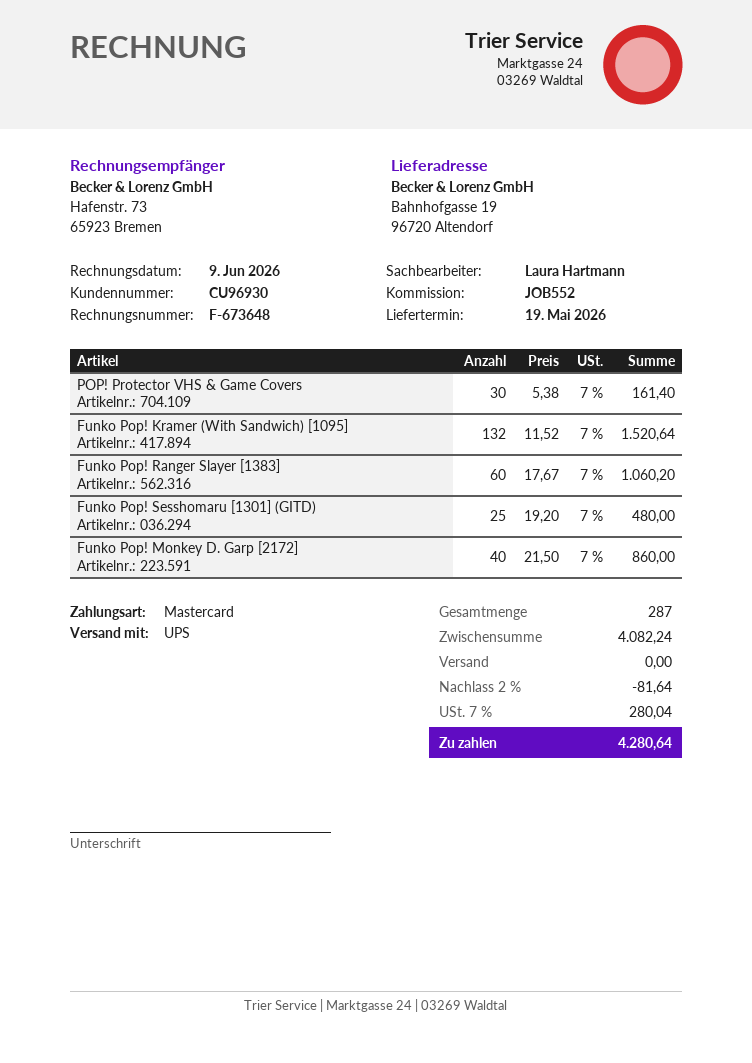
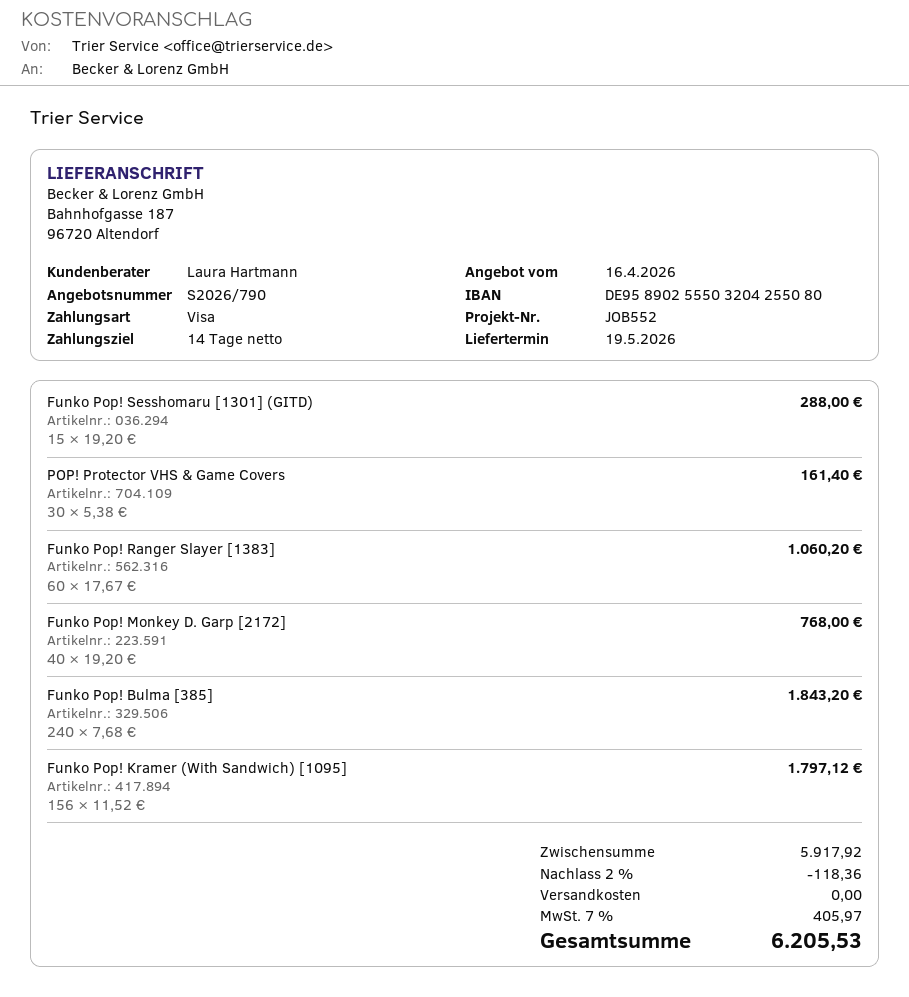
payment method: Mastercard -> Visa
ship to: Bahnhofgasse 19, 96720 Altendorf -> Bahnhofgasse 187, 96720 Altendorf
Funko Pop! Kramer (With Sandwich) [1095]: 132 x 11.52 = 1520.64 -> 156 x 11.52 = 1797.12
Funko Pop! Sesshomaru [1301] (GITD): 25 x 19.20 = 480.00 -> 15 x 19.20 = 288.00
Funko Pop! Monkey D. Garp [2172]: 40 x 21.50 = 860.00 -> 40 x 19.20 = 768.00
Funko Pop! Bulma [385]: none -> 240 x 7.68 = 1843.20
subtotal: 4082.24 -> 5917.92
discount: 2% = 81.64 -> 2% = 118.36
tax: 7% = 280.04 -> 7% = 405.97
total: 4280.64 -> 6205.53

